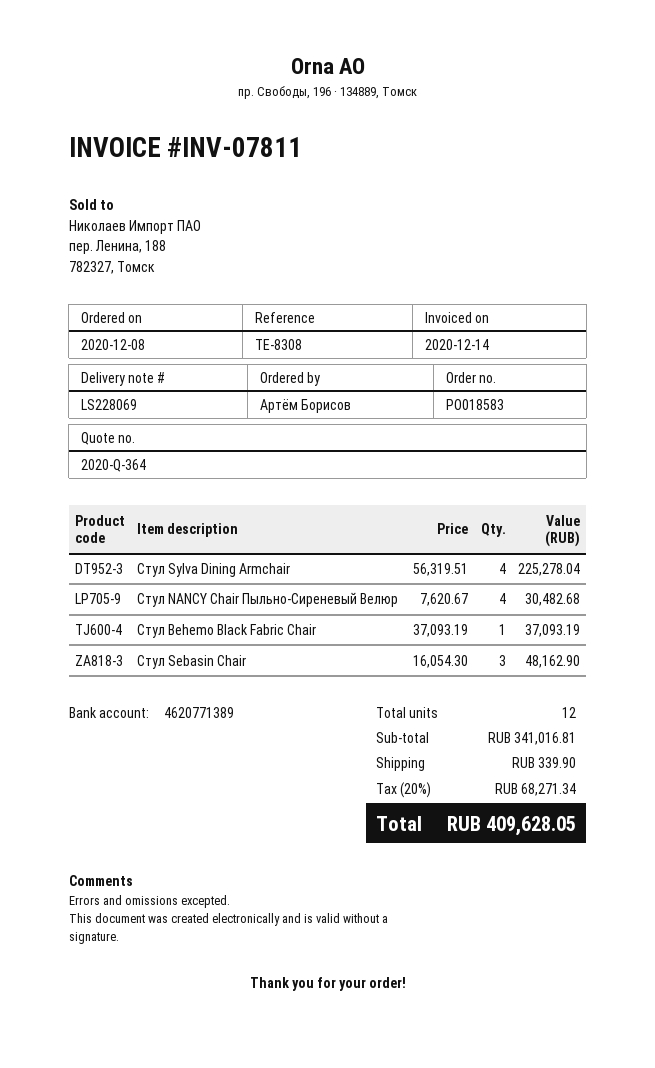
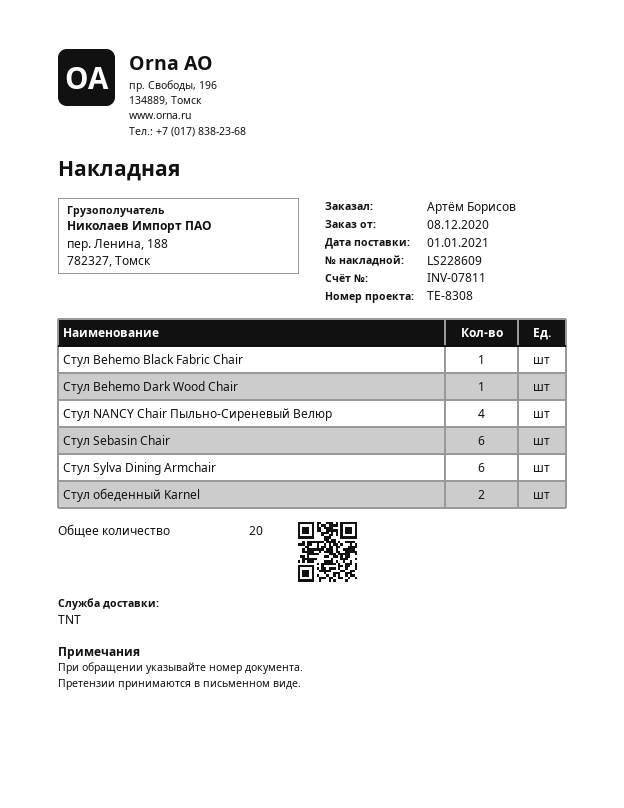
delivery note number: LS228069 -> LS228609
Стул Sylva Dining Armchair: 4 -> 6
Стул Sebasin Chair: 3 -> 6
Стул Behemo Dark Wood Chair: none -> 1
Стул обеденный Karnel: none -> 2
total quantity: 12 -> 20

